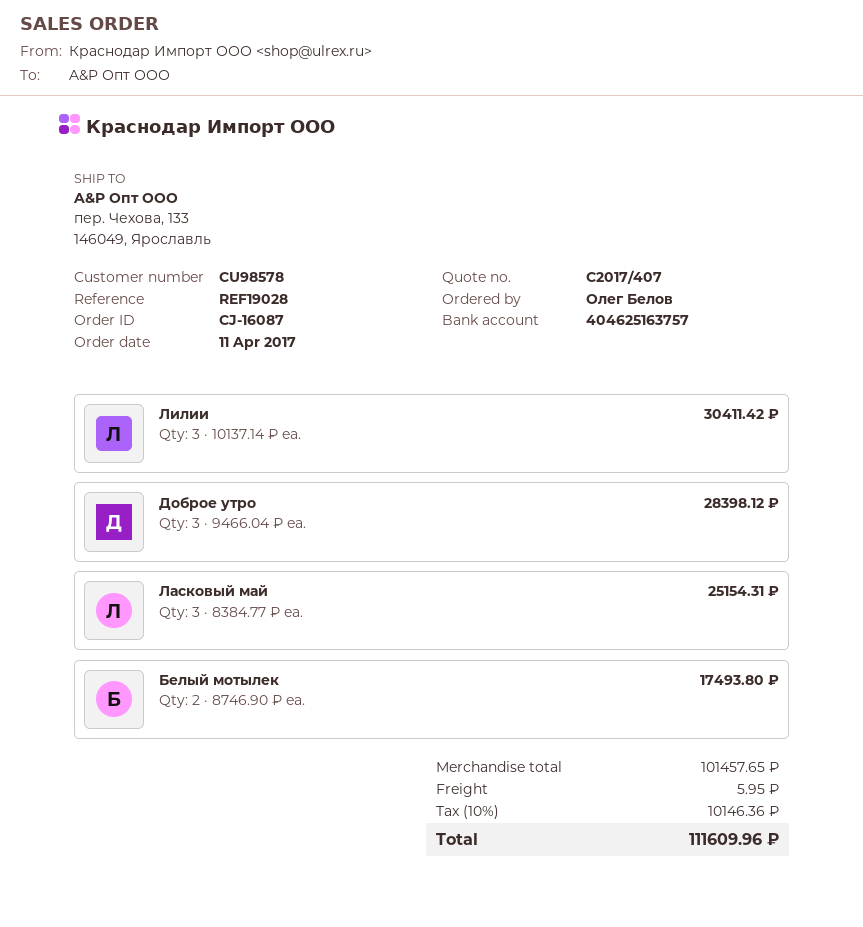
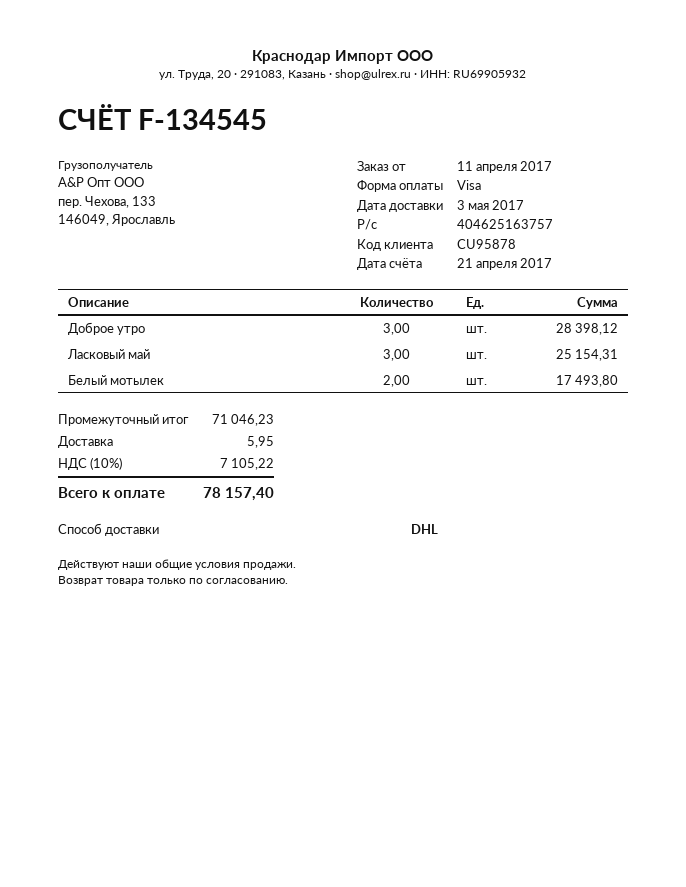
customer number: CU98578 -> CU95878
Лилии: 3 for 30411.42 -> none
subtotal: 101457.65 -> 71046.23
tax: 10% = 10146.36 -> 10% = 7105.22
total: 111609.96 -> 78157.40

